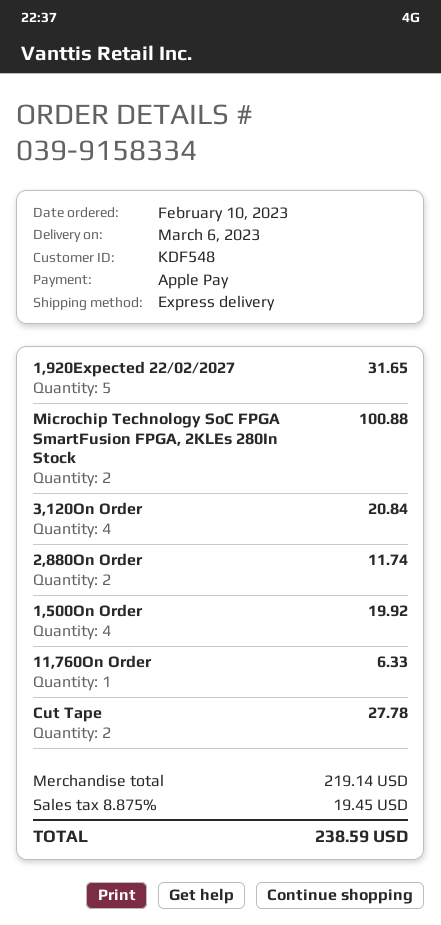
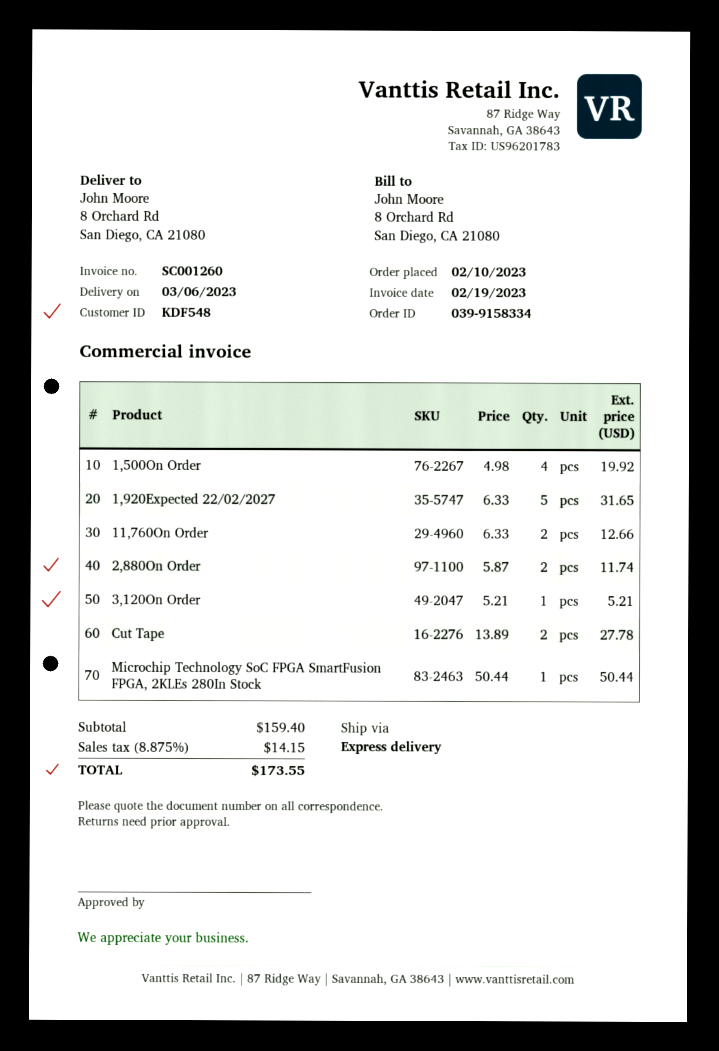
Microchip Technology SoC FPGA SmartFusion FPGA, 2KLEs 280In Stock: 2 for 100.88 -> 1 for 50.44
3,120On Order: 4 for 20.84 -> 1 for 5.21
11,760On Order: 1 for 6.33 -> 2 for 12.66
subtotal: 219.14 -> 159.40
tax: 8.875% = 19.45 -> 8.875% = 14.15
total: 238.59 -> 173.55

